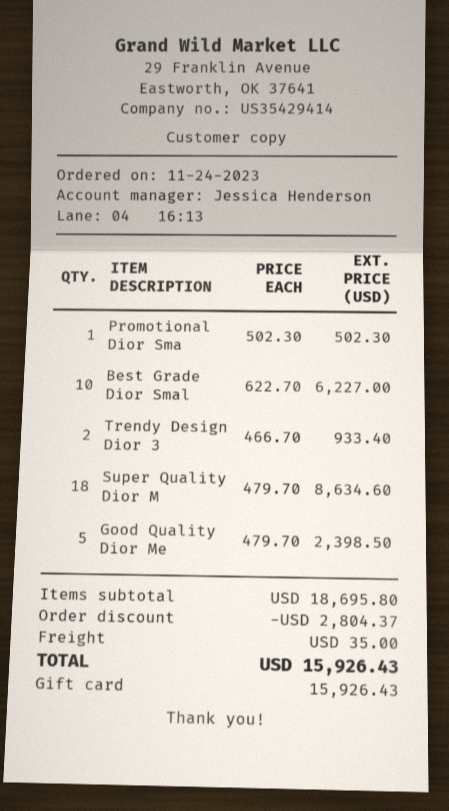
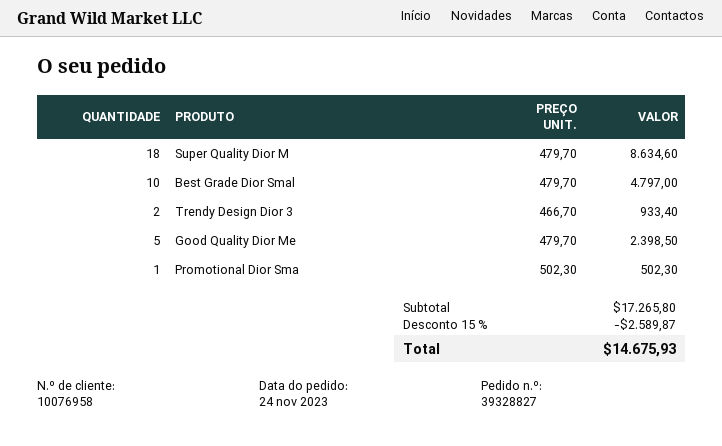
Best Grade Dior Smal: 10 x 622.70 = 6227.00 -> 10 x 479.70 = 4797.00
subtotal: 18695.80 -> 17265.80
discount: 2804.37 -> 2589.87
shipping: 35.00 -> none
total: 15926.43 -> 14675.93

